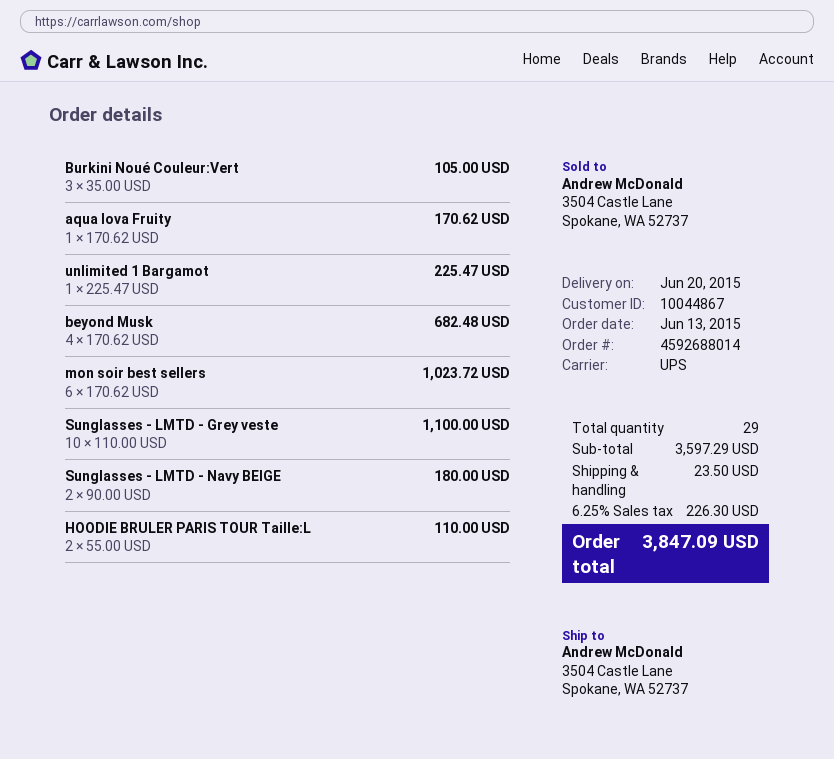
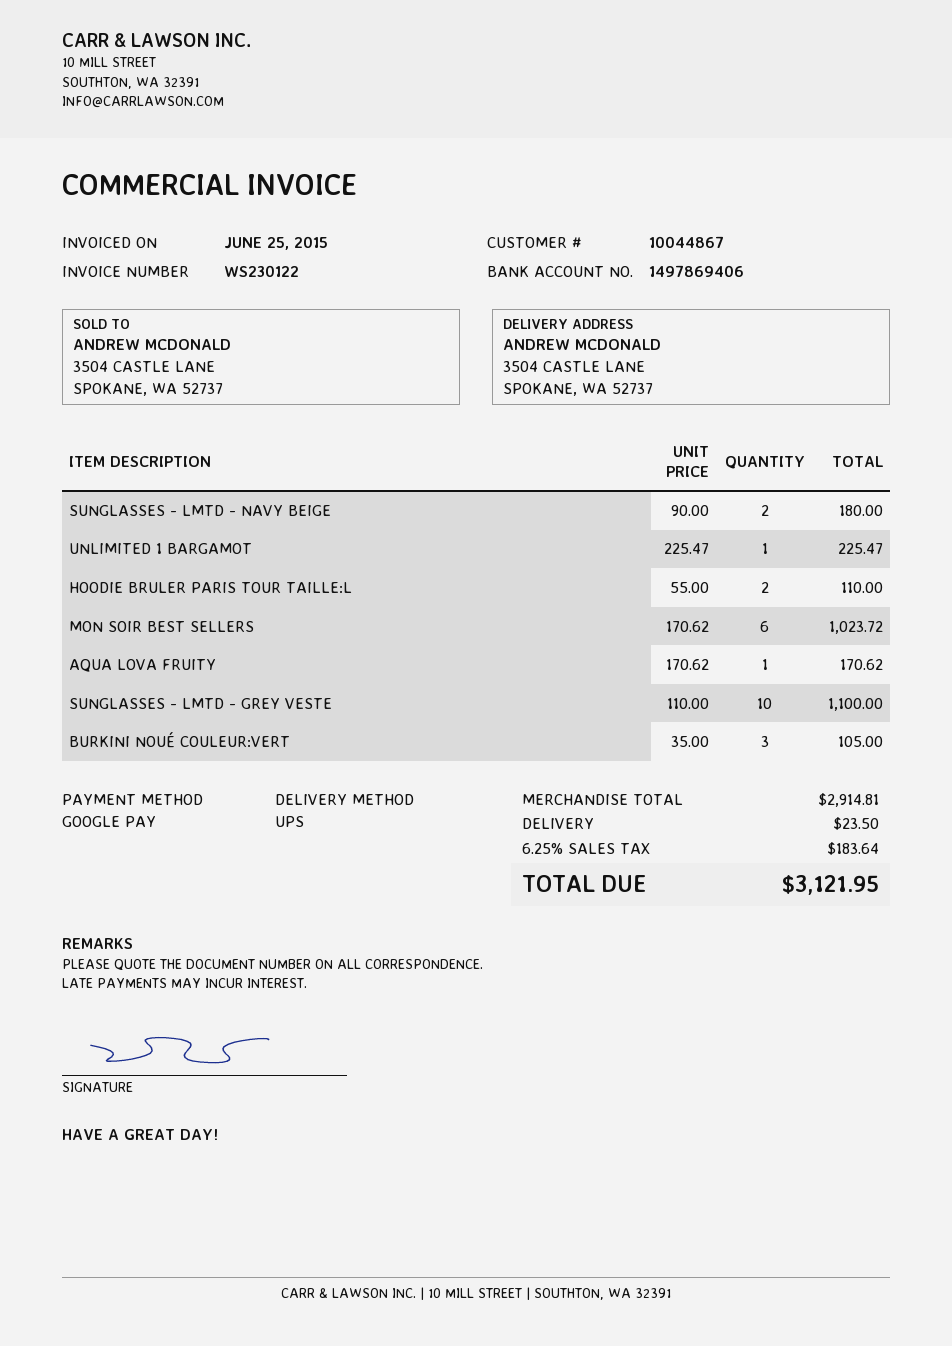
beyond Musk: 4 x 170.62 = 682.48 -> none
subtotal: 3597.29 -> 2914.81
tax: 6.25% = 226.30 -> 6.25% = 183.64
total: 3847.09 -> 3121.95

